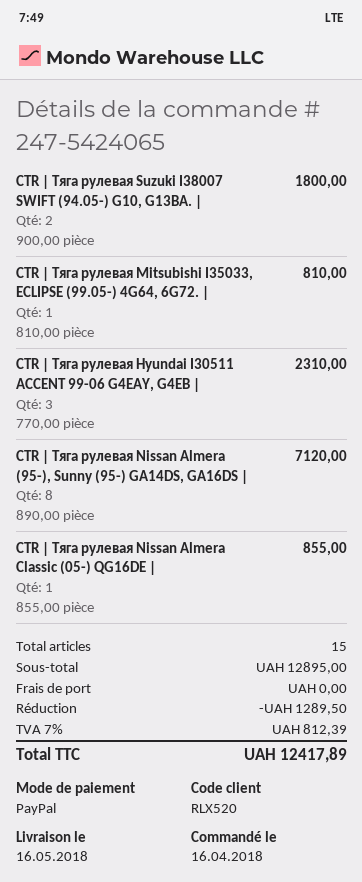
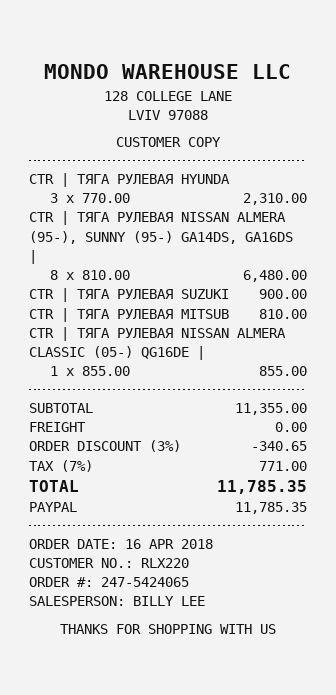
customer number: RLX520 -> RLX220
CTR | Тяга рулевая Suzuki I38007 SWIFT (94.05-) G10, G13BA. |: 2 x 900.00 = 1800.00 -> 1 x 900.00 = 900.00
CTR | Тяга рулевая Nissan Almera (95-), Sunny (95-) GA14DS, GA16DS |: 8 x 890.00 = 7120.00 -> 8 x 810.00 = 6480.00
subtotal: 12895.00 -> 11355.00
discount: 1289.50 -> 340.65
tax: 7% = 812.39 -> 7% = 771.00
total: 12417.89 -> 11785.35

